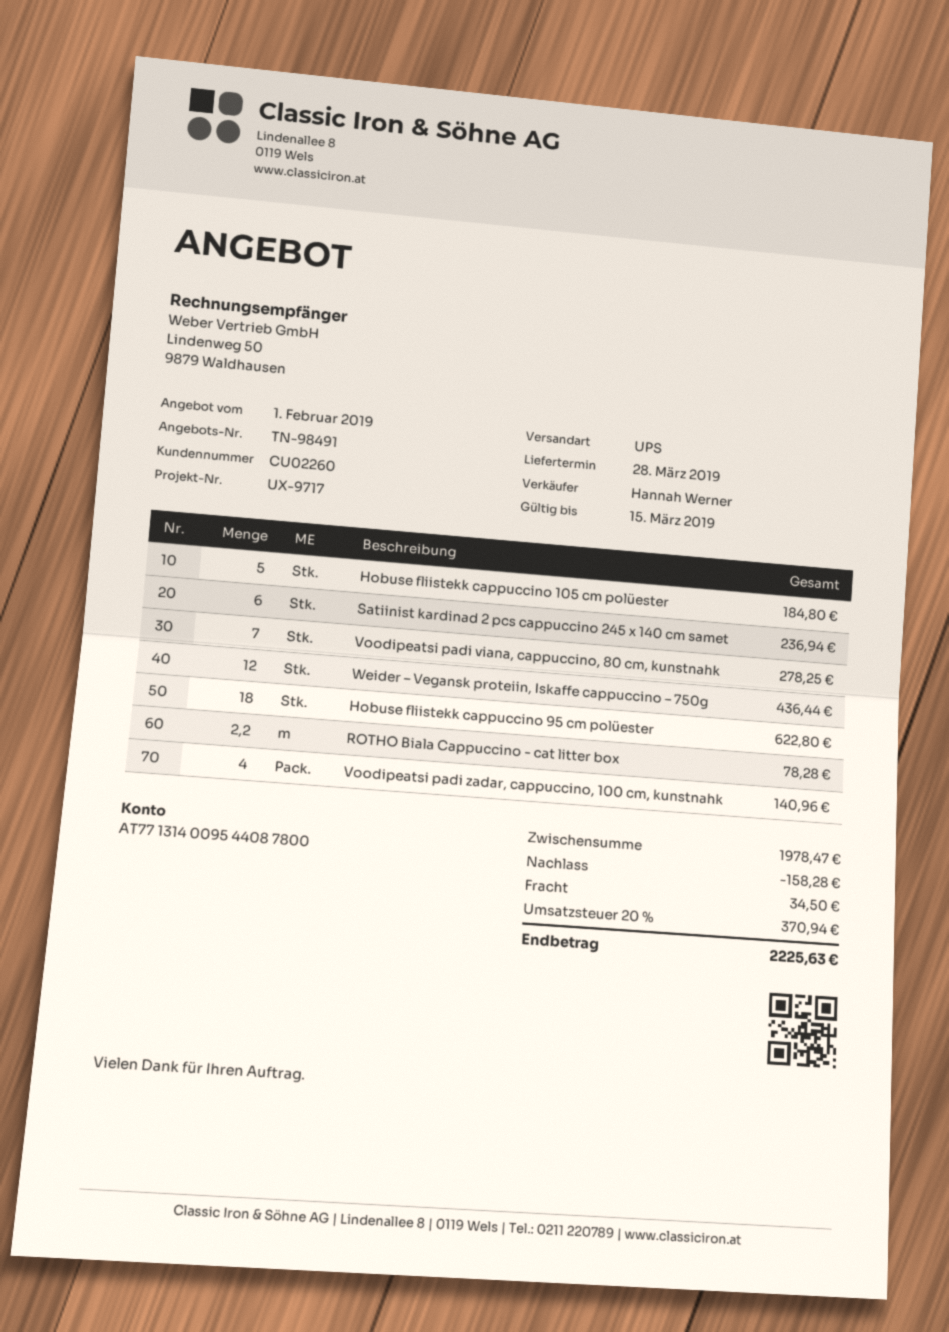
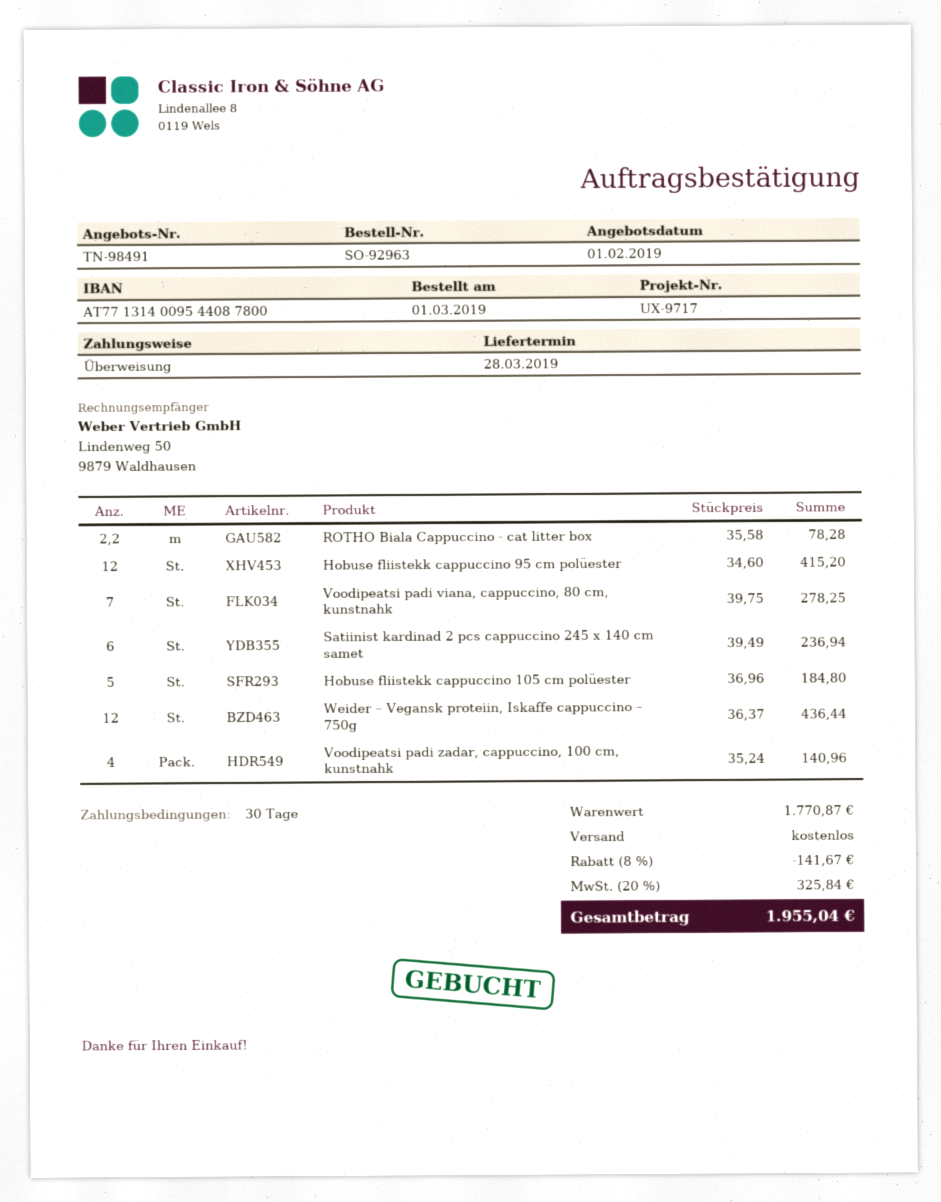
Hobuse fliistekk cappuccino 95 cm polüester: 18 for 622.80 -> 12 for 415.20
subtotal: 1978.47 -> 1770.87
discount: 158.28 -> 141.67
shipping: 34.50 -> 0.00
tax: 20% = 370.94 -> 20% = 325.84
total: 2225.63 -> 1955.04

